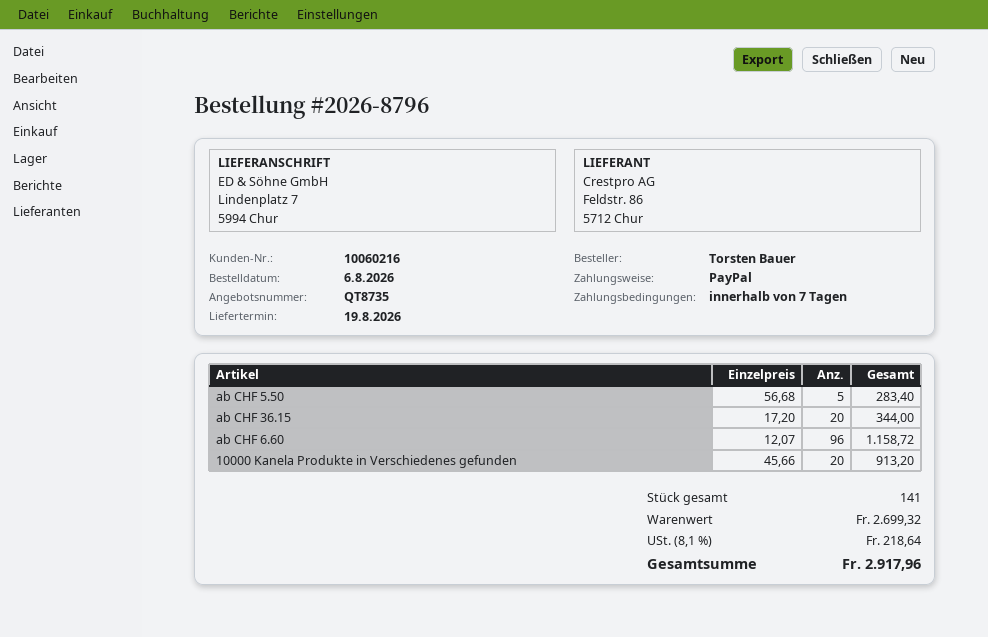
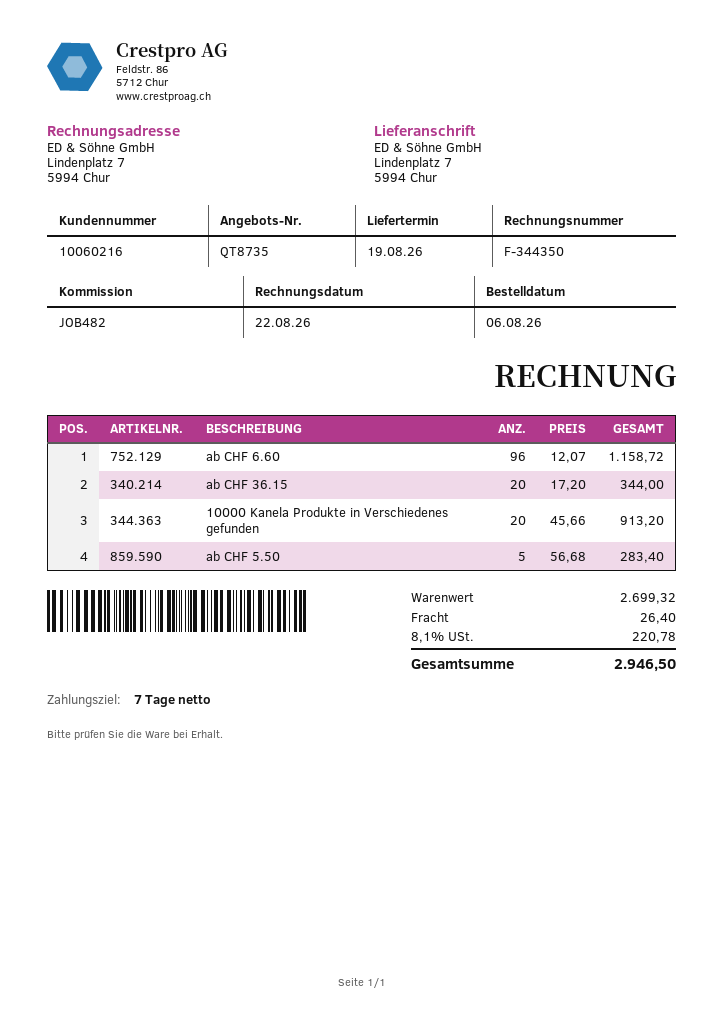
shipping: none -> 26.40
tax: 8.1% = 218.64 -> 8.1% = 220.78
total: 2917.96 -> 2946.50

